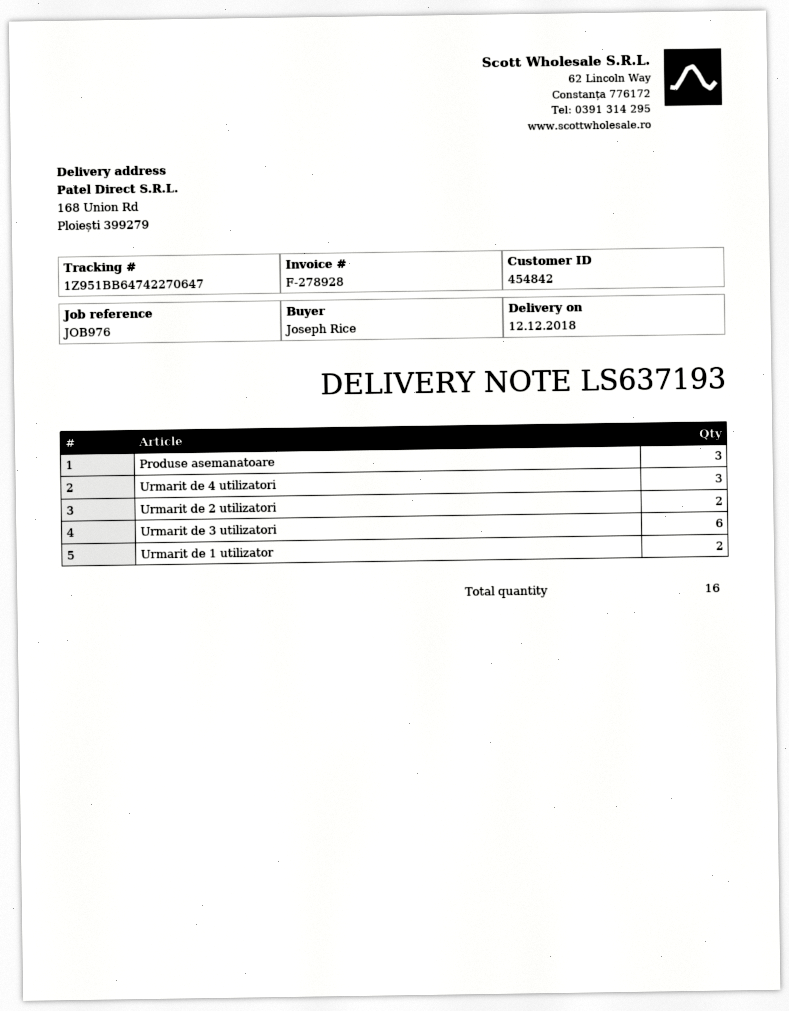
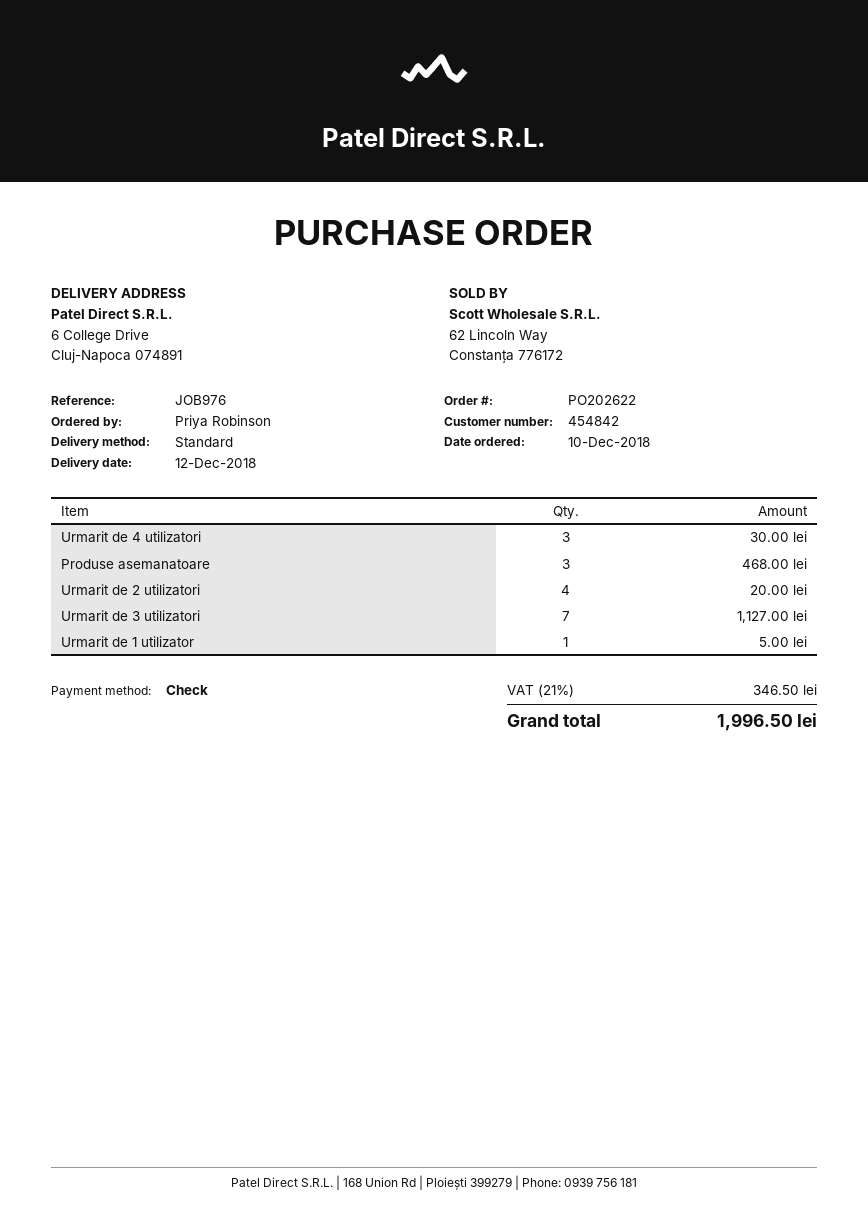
ordered by: Joseph Rice -> Priya Robinson
ship to: 168 Union Rd, Ploiești 399279 -> 6 College Drive, Cluj-Napoca 074891
Urmarit de 2 utilizatori: 2 -> 4
Urmarit de 3 utilizatori: 6 -> 7
Urmarit de 1 utilizator: 2 -> 1

